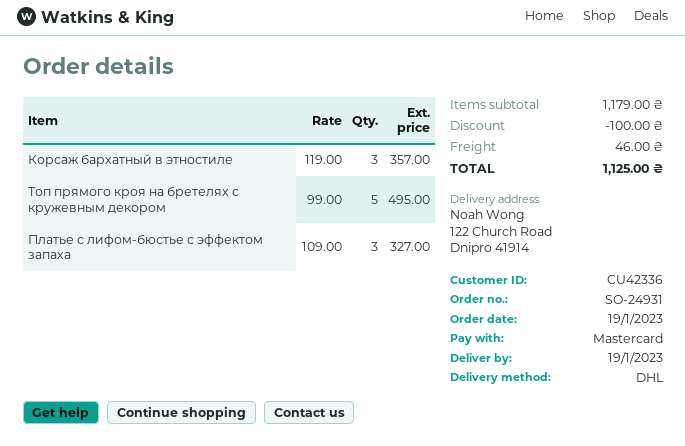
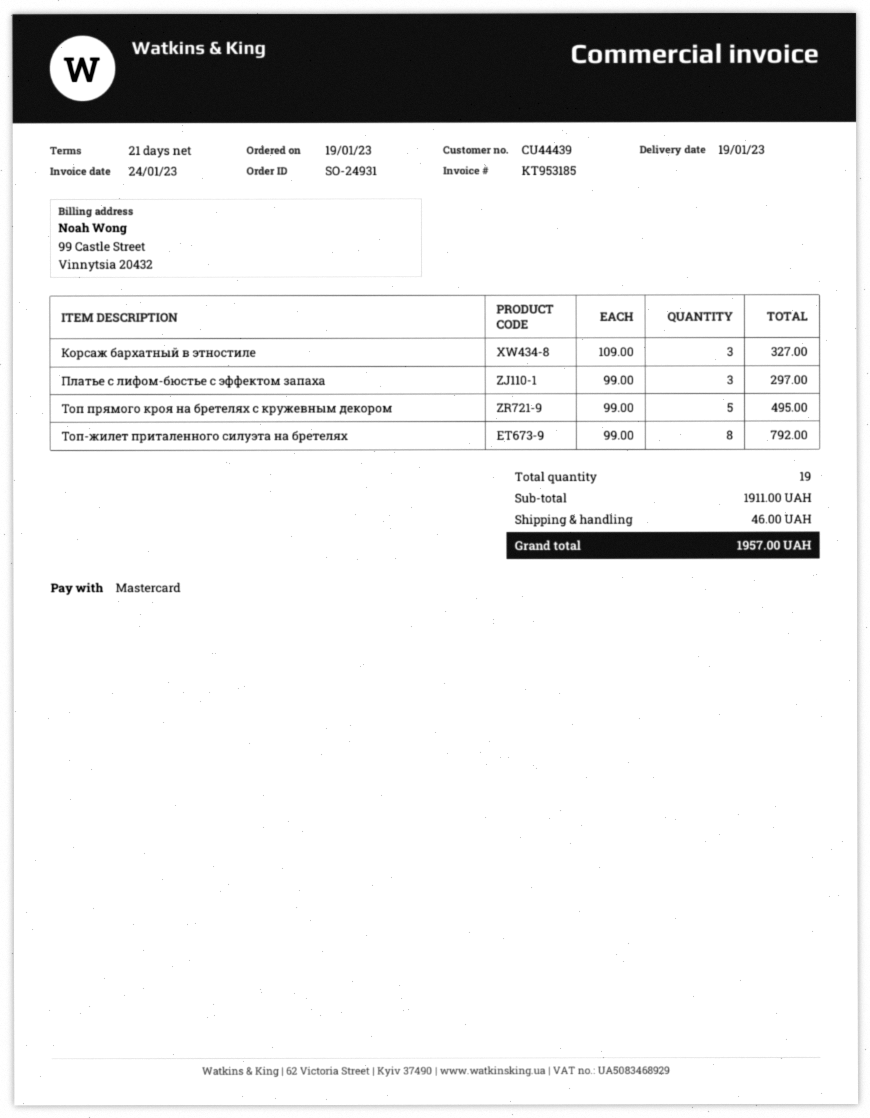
customer number: CU42336 -> CU44439
Корсаж бархатный в этностиле: 3 x 119.00 = 357.00 -> 3 x 109.00 = 327.00
Платье с лифом-бюстье с эффектом запаха: 3 x 109.00 = 327.00 -> 3 x 99.00 = 297.00
Топ-жилет приталенного силуэта на бретелях: none -> 8 x 99.00 = 792.00
subtotal: 1179.00 -> 1911.00
discount: 100.00 -> none
total: 1125.00 -> 1957.00

